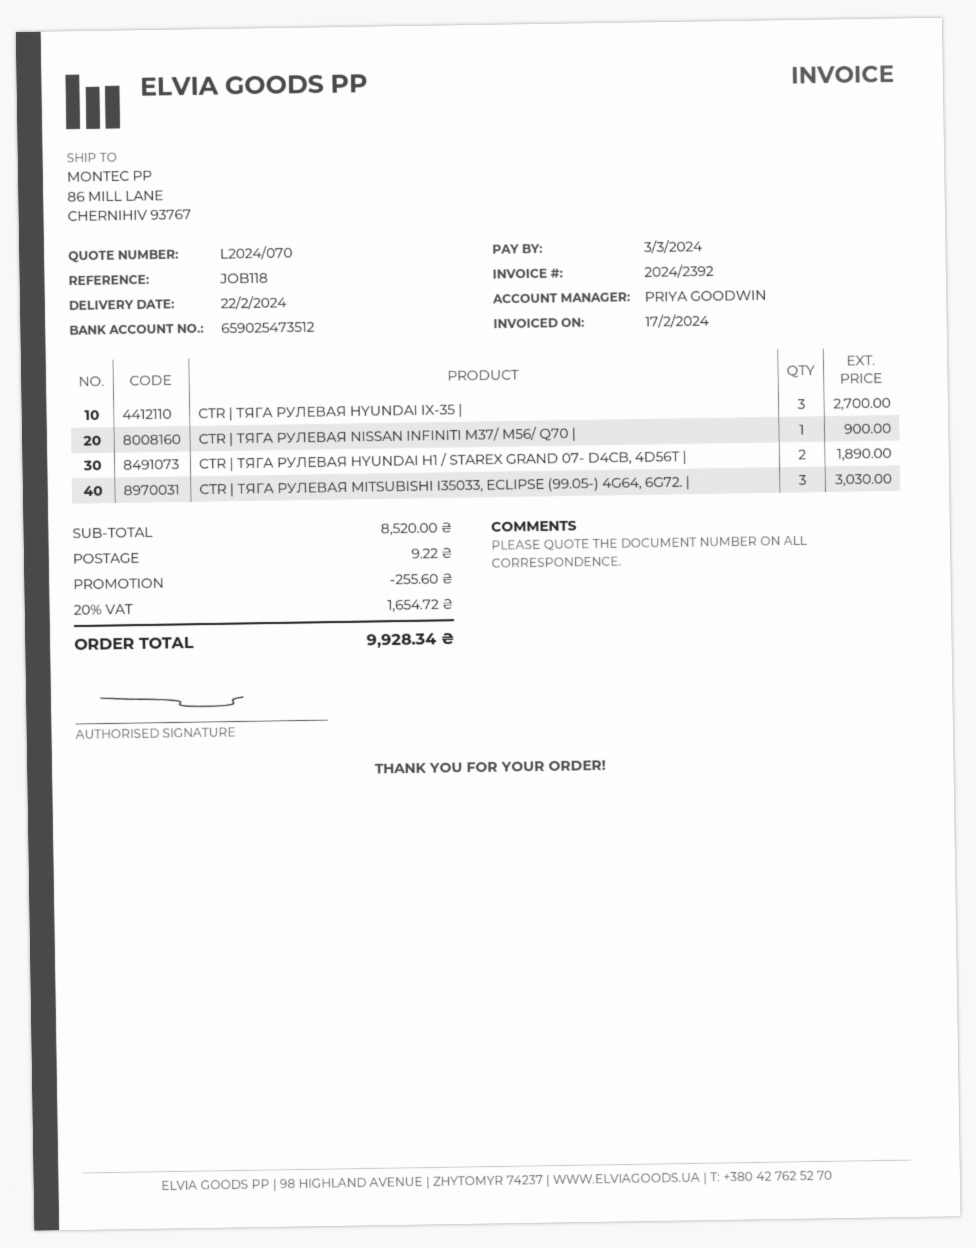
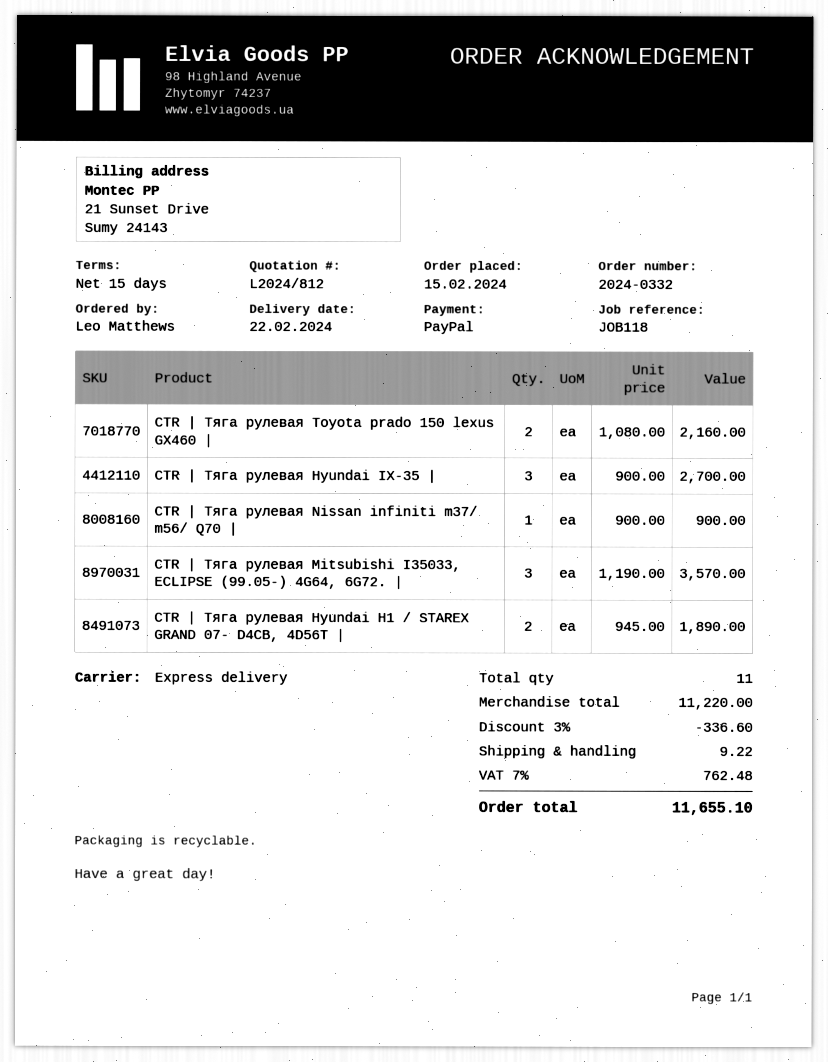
quote number: L2024/070 -> L2024/812
CTR | ТЯГА РУЛЕВАЯ MITSUBISHI I35033, ECLIPSE (99.05-) 4G64, 6G72. |: 3 for 3030.00 -> 3 for 3570.00
CTR | Тяга рулевая Toyota prado 150 lexus GX460 |: none -> 2 for 2160.00
subtotal: 8520.00 -> 11220.00
discount: 255.60 -> 336.60
tax: 20% = 1654.72 -> 7% = 762.48
total: 9928.34 -> 11655.10

